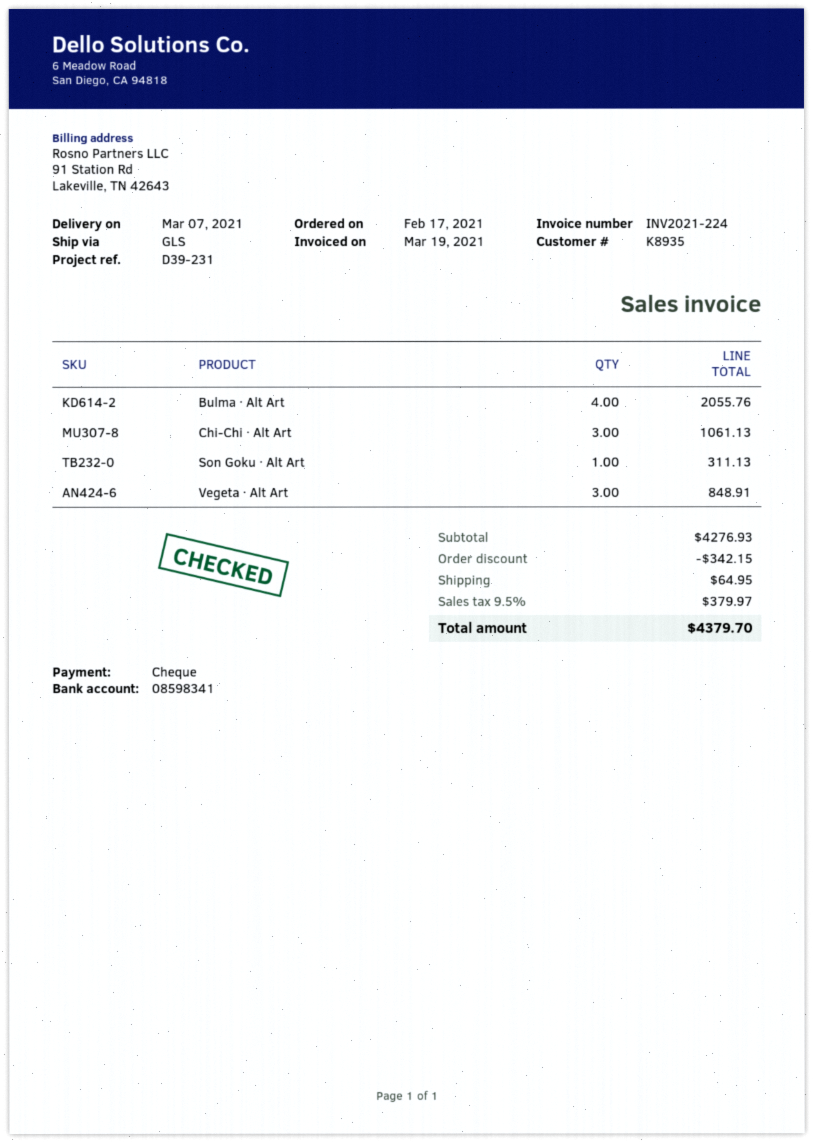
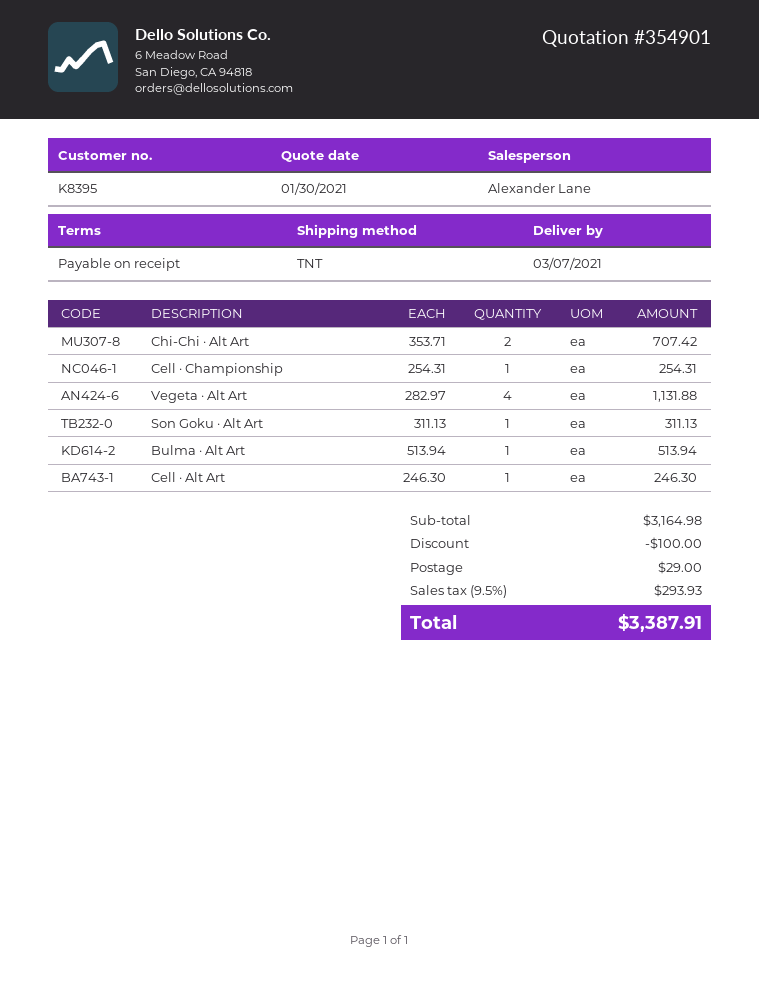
customer number: K8935 -> K8395
shipping method: GLS -> TNT
Bulma · Alt Art: 4 for 2055.76 -> 1 for 513.94
Chi-Chi · Alt Art: 3 for 1061.13 -> 2 for 707.42
Vegeta · Alt Art: 3 for 848.91 -> 4 for 1131.88
Cell · Championship: none -> 1 for 254.31
Cell · Alt Art: none -> 1 for 246.30
subtotal: 4276.93 -> 3164.98
discount: 342.15 -> 100.00
shipping: 64.95 -> 29.00
tax: 9.5% = 379.97 -> 9.5% = 293.93
total: 4379.70 -> 3387.91

